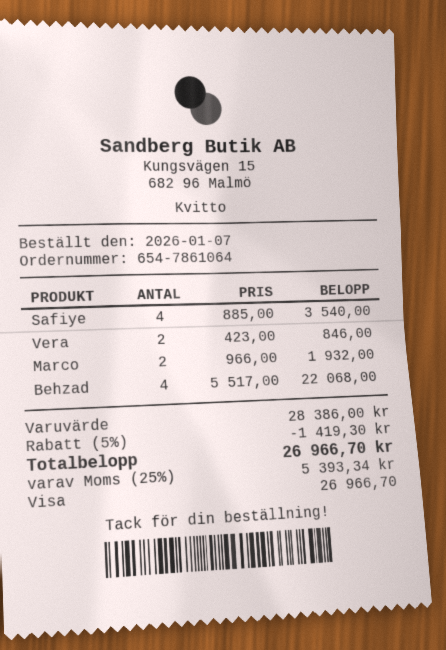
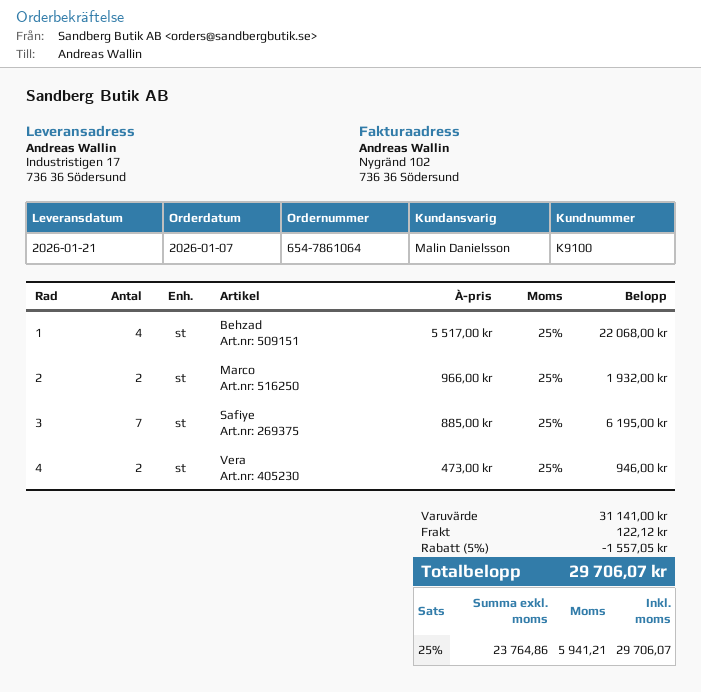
Safiye: 4 x 885.00 = 3540.00 -> 7 x 885.00 = 6195.00
Vera: 2 x 423.00 = 846.00 -> 2 x 473.00 = 946.00
subtotal: 28386.00 -> 31141.00
discount: 5% = 1419.30 -> 5% = 1557.05
shipping: none -> 122.12
tax: 25% = 5393.34 -> 25% = 5941.21
total: 26966.70 -> 29706.07

